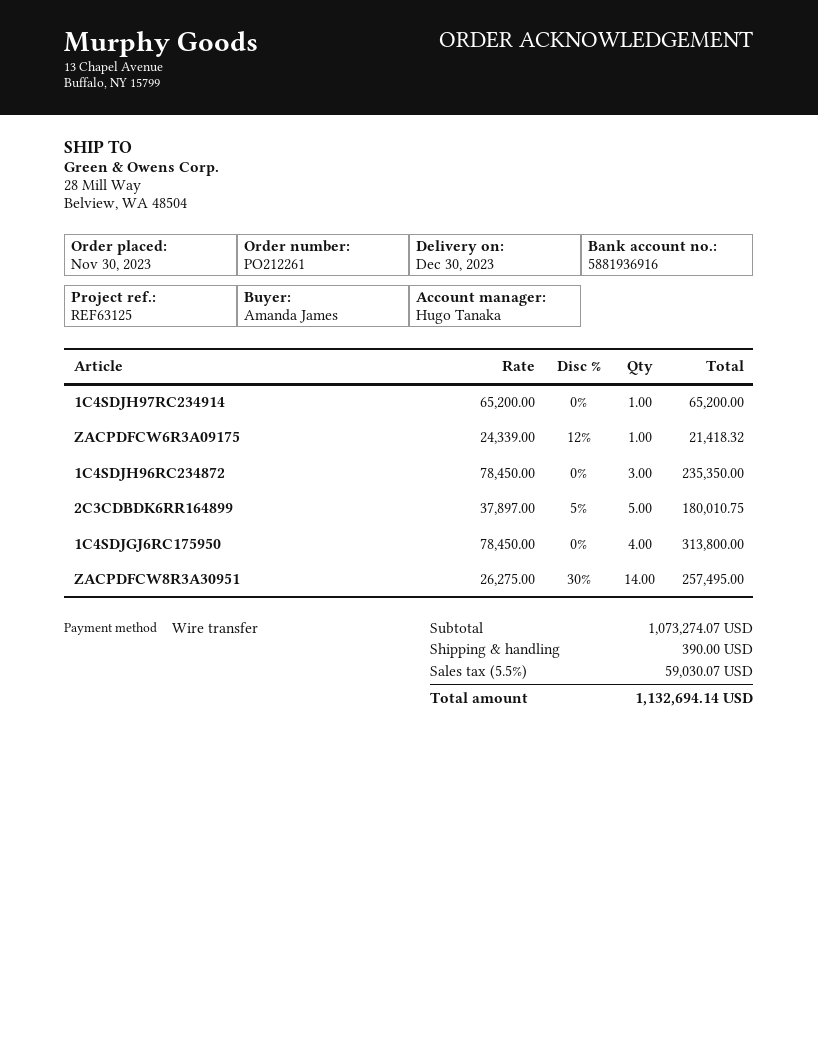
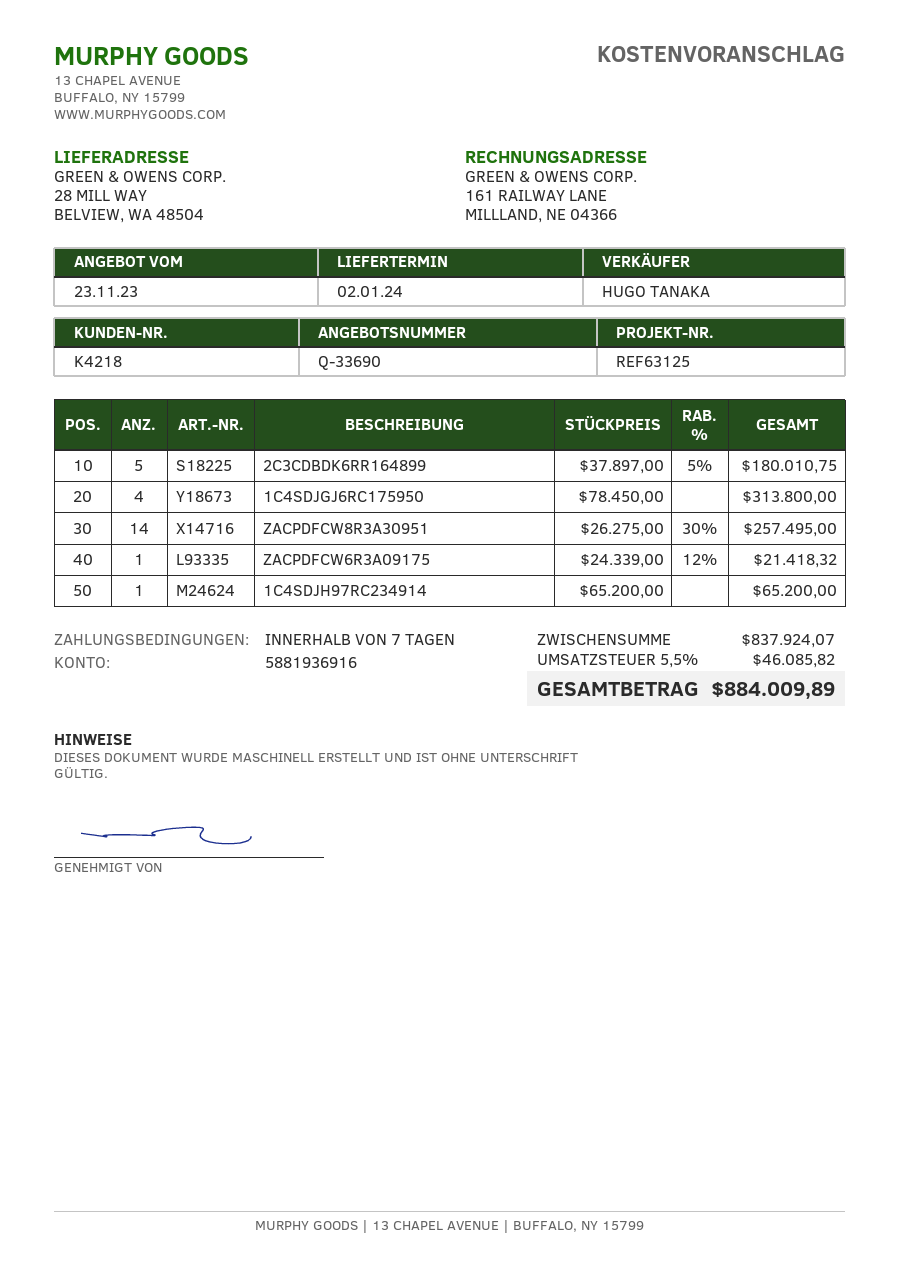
delivery date: 2023-12-30 -> 2024-01-02
1C4SDJH96RC234872: 3 x 78450.00 = 235350.00 -> none
subtotal: 1073274.07 -> 837924.07
shipping: 390.00 -> none
tax: 5.5% = 59030.07 -> 5.5% = 46085.82
total: 1132694.14 -> 884009.89

